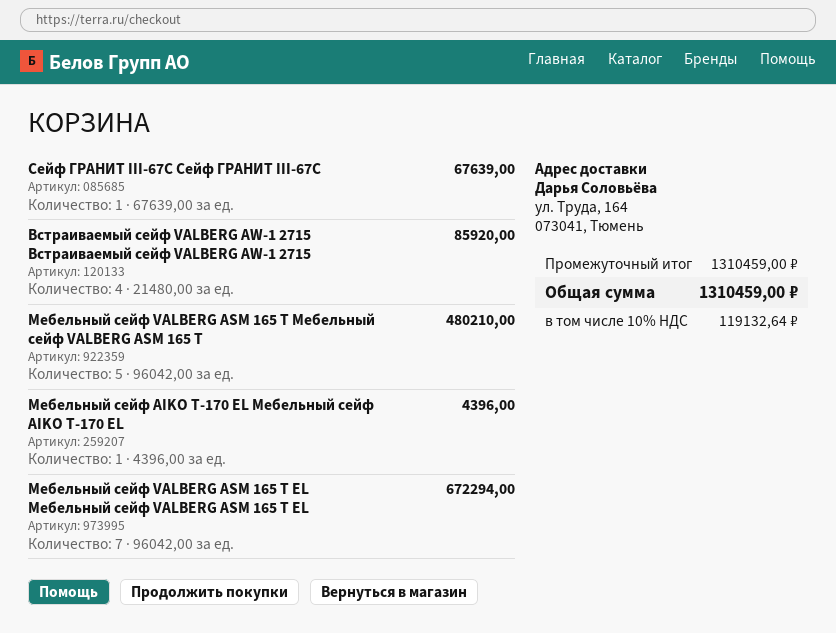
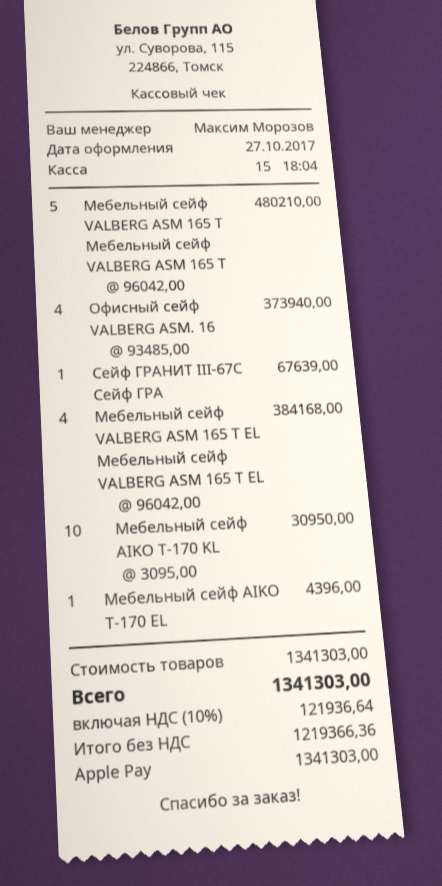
Встраиваемый сейф VALBERG AW-1 2715 Встраиваемый сейф VALBERG AW-1 2715: 4 x 21480.00 = 85920.00 -> none
Мебельный сейф VALBERG ASM 165 T EL Мебельный сейф VALBERG ASM 165 T EL: 7 x 96042.00 = 672294.00 -> 4 x 96042.00 = 384168.00
Офисный сейф VALBERG ASM. 16: none -> 4 x 93485.00 = 373940.00
Мебельный сейф AIKO T-170 KL: none -> 10 x 3095.00 = 30950.00
subtotal: 1310459.00 -> 1341303.00
tax: 10% = 119132.64 -> 10% = 121936.64
total: 1310459.00 -> 1341303.00

